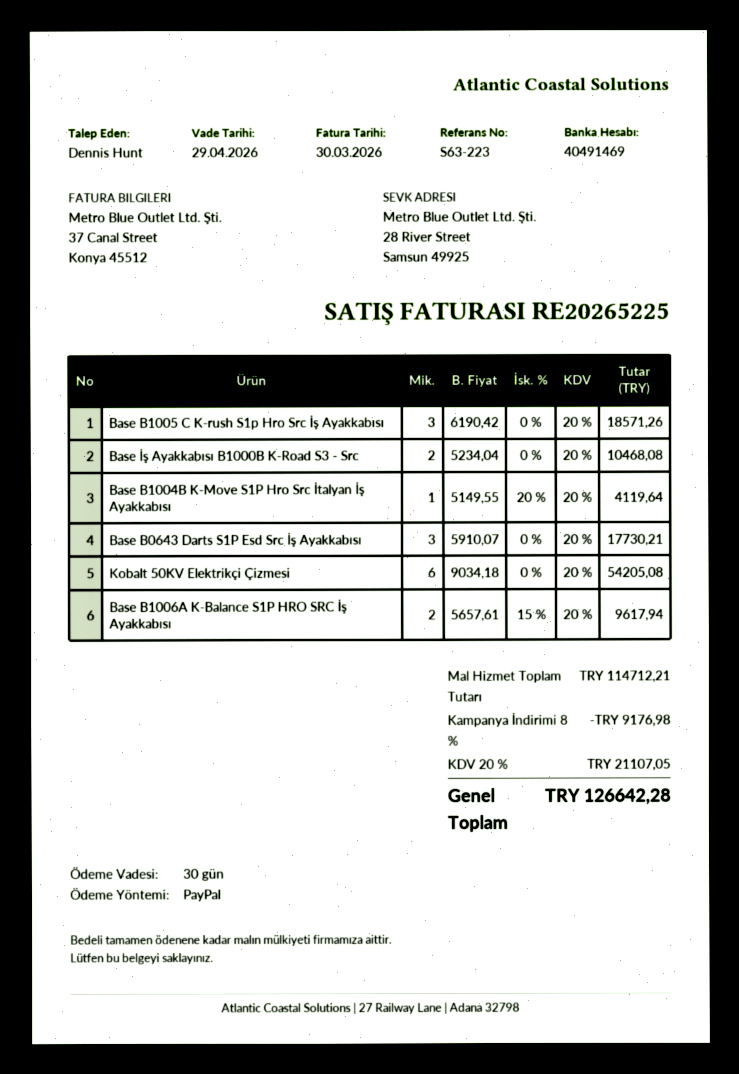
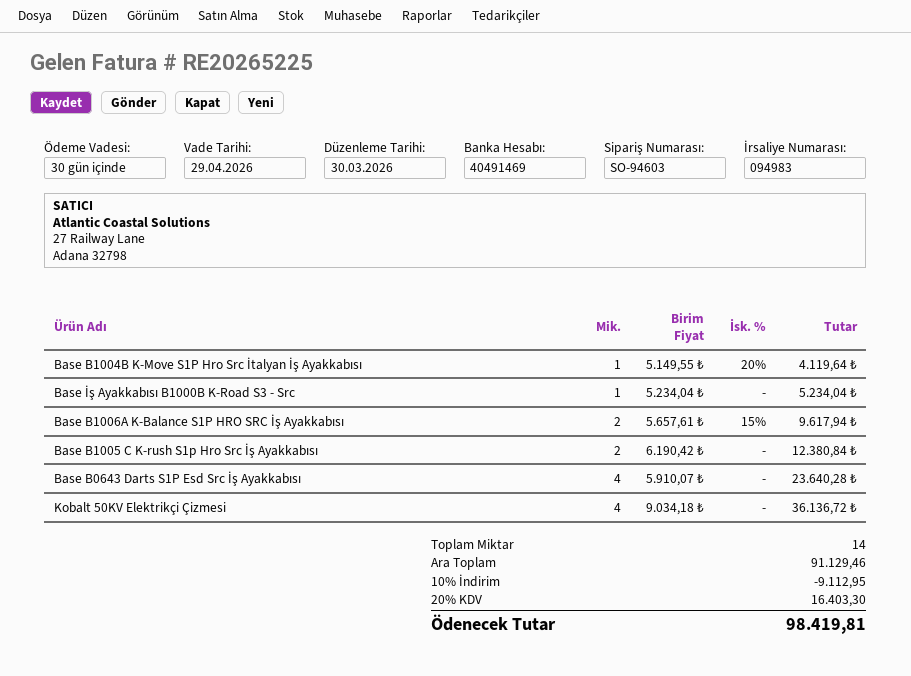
Base B1005 C K-rush S1p Hro Src İş Ayakkabısı: 3 x 6190.42 = 18571.26 -> 2 x 6190.42 = 12380.84
Base İş Ayakkabısı B1000B K-Road S3 - Src: 2 x 5234.04 = 10468.08 -> 1 x 5234.04 = 5234.04
Base B0643 Darts S1P Esd Src İş Ayakkabısı: 3 x 5910.07 = 17730.21 -> 4 x 5910.07 = 23640.28
Kobalt 50KV Elektrikçi Çizmesi: 6 x 9034.18 = 54205.08 -> 4 x 9034.18 = 36136.72
subtotal: 114712.21 -> 91129.46
discount: 8% = 9176.98 -> 10% = 9112.95
tax: 20% = 21107.05 -> 20% = 16403.30
total: 126642.28 -> 98419.81

